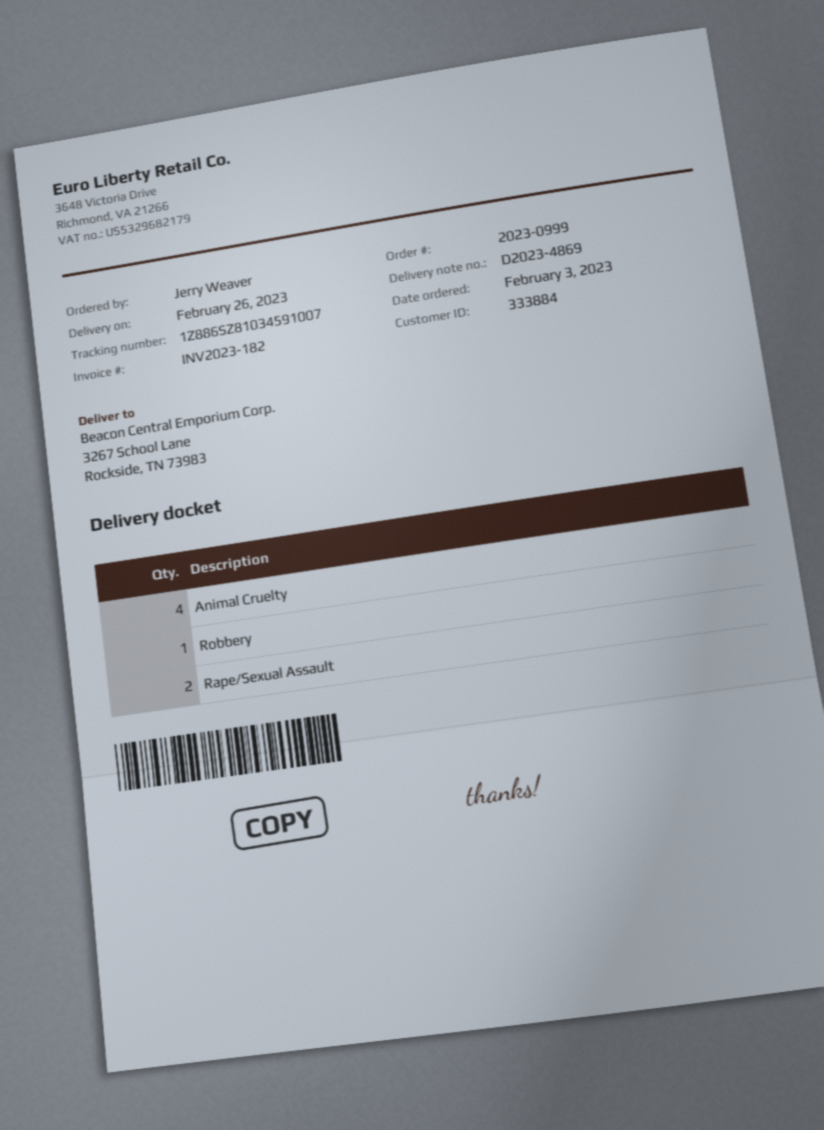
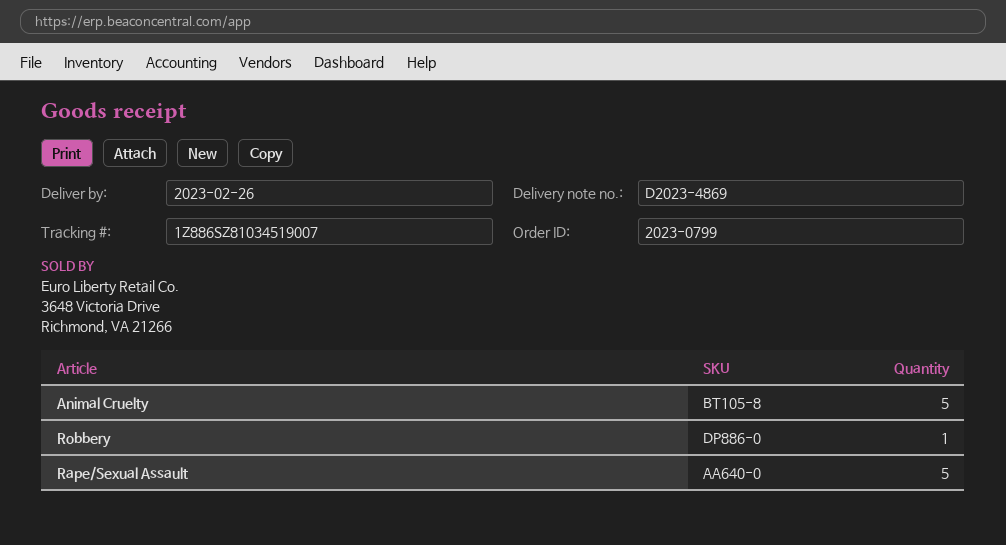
order number: 2023-0999 -> 2023-0799
tracking number: 1Z886SZ81034591007 -> 1Z886SZ81034519007
Animal Cruelty: 4 -> 5
Rape/Sexual Assault: 2 -> 5

